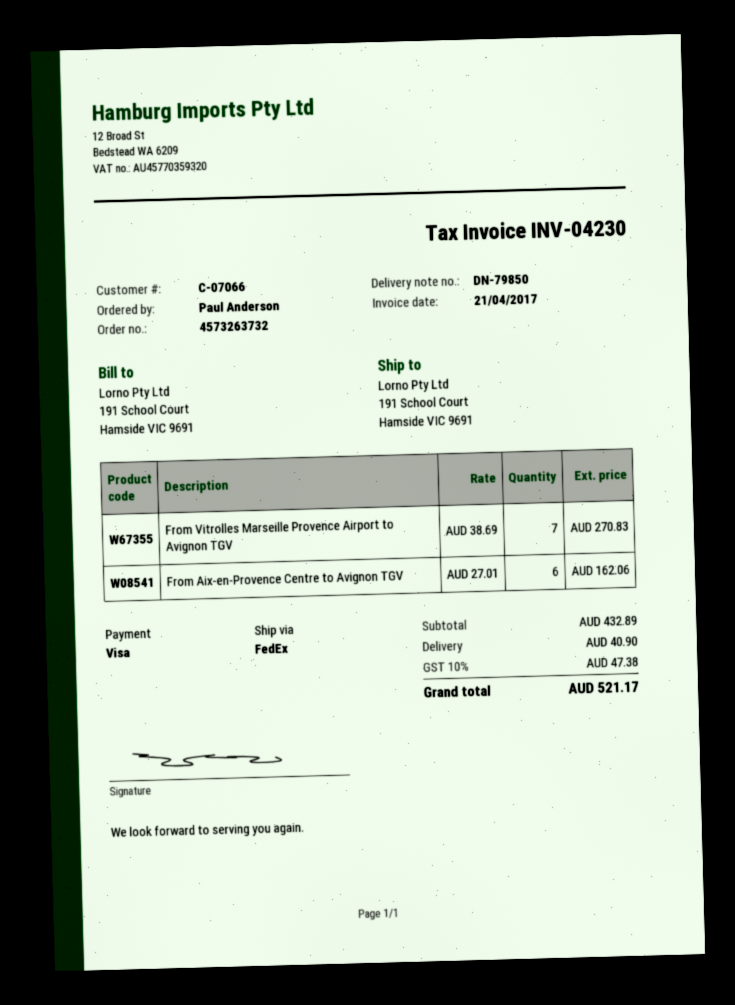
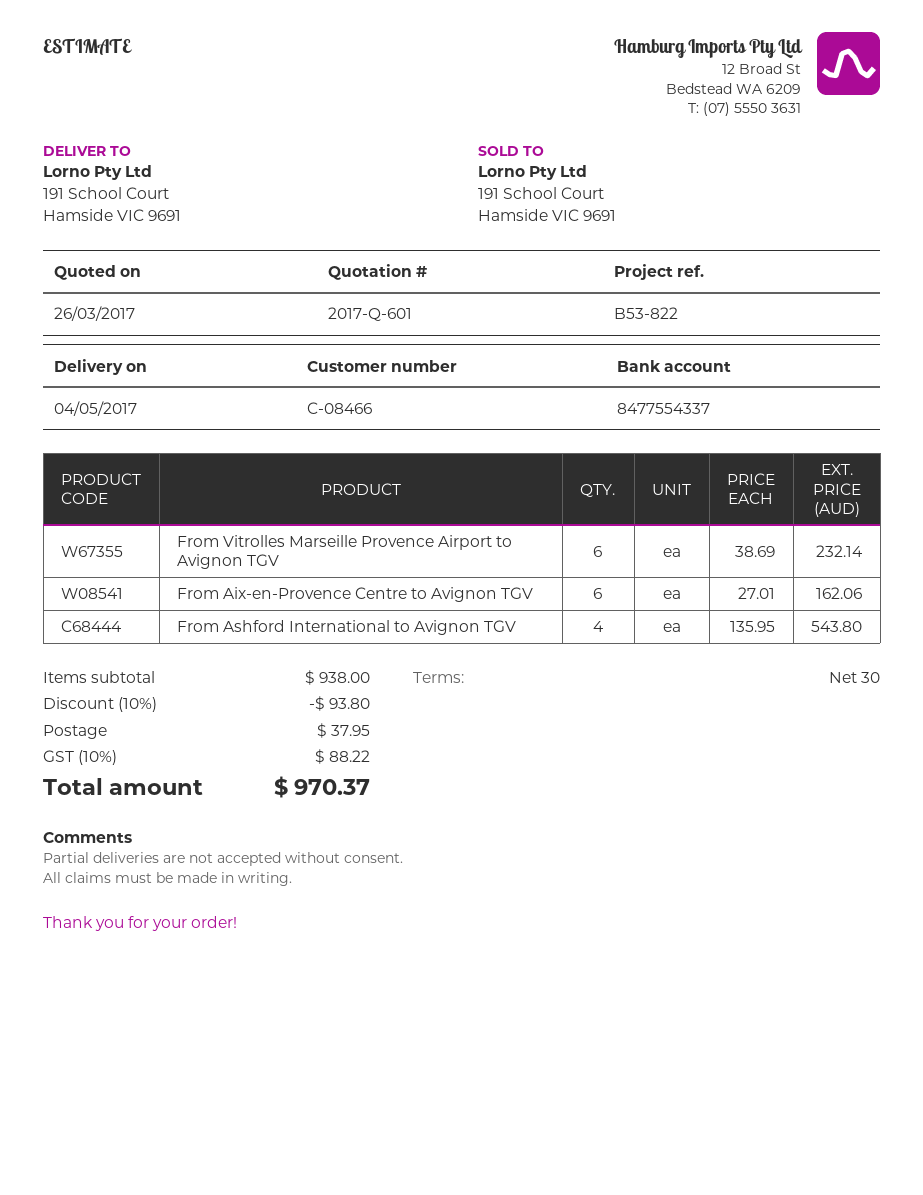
customer number: C-07066 -> C-08466
From Vitrolles Marseille Provence Airport to Avignon TGV: 7 x 38.69 = 270.83 -> 6 x 38.69 = 232.14
From Ashford International to Avignon TGV: none -> 4 x 135.95 = 543.80
subtotal: 432.89 -> 938.00
discount: none -> 10% = 93.80
shipping: 40.90 -> 37.95
tax: 10% = 47.38 -> 10% = 88.22
total: 521.17 -> 970.37

